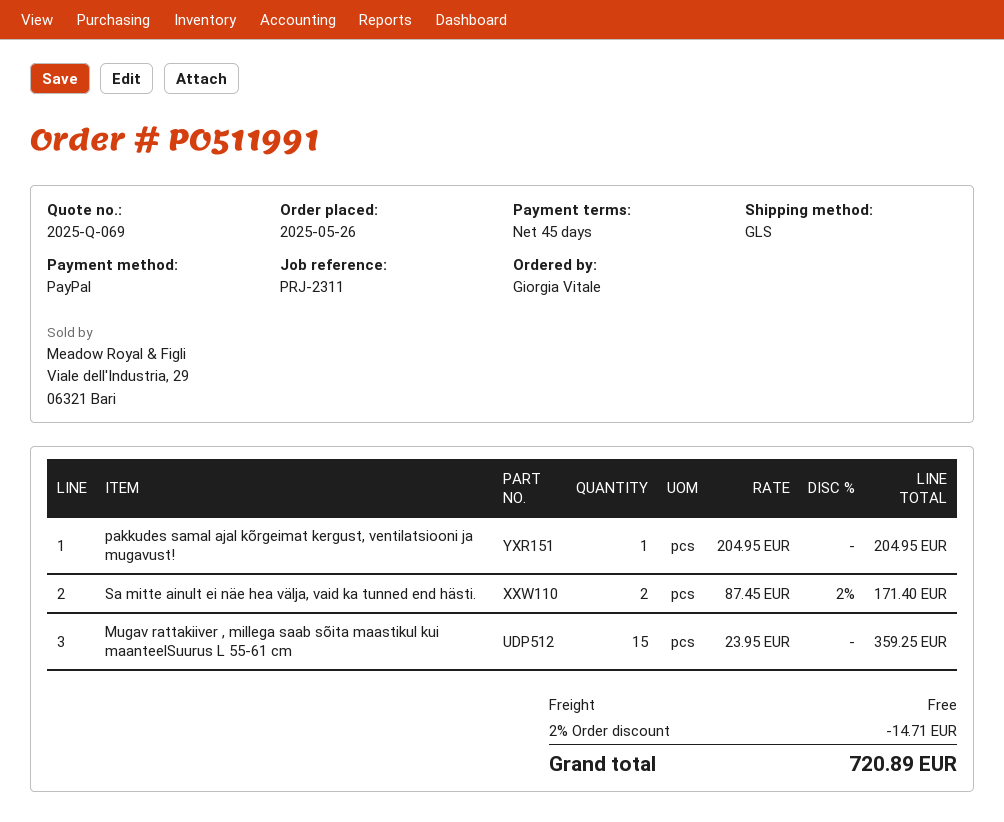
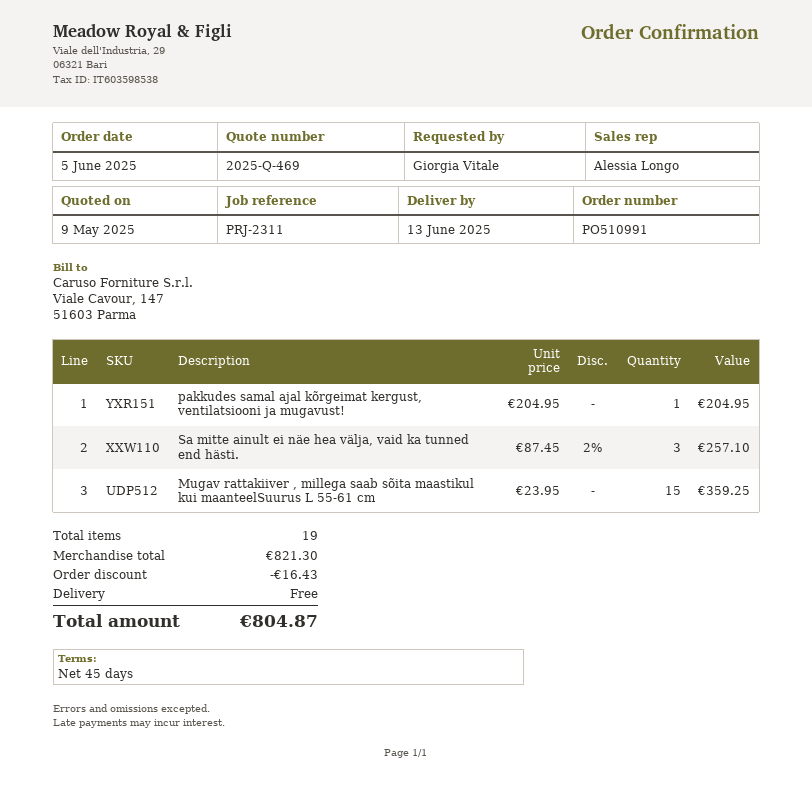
quote number: 2025-Q-069 -> 2025-Q-469
order number: PO511991 -> PO510991
order date: 2025-05-26 -> 2025-06-05
Sa mitte ainult ei näe hea välja, vaid ka tunned end hästi.: 2 x 87.45 - 2% = 171.40 -> 3 x 87.45 - 2% = 257.10
discount: 14.71 -> 16.43
total: 720.89 -> 804.87

